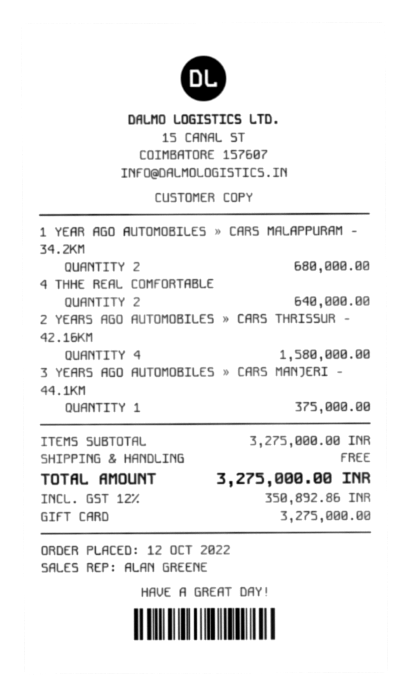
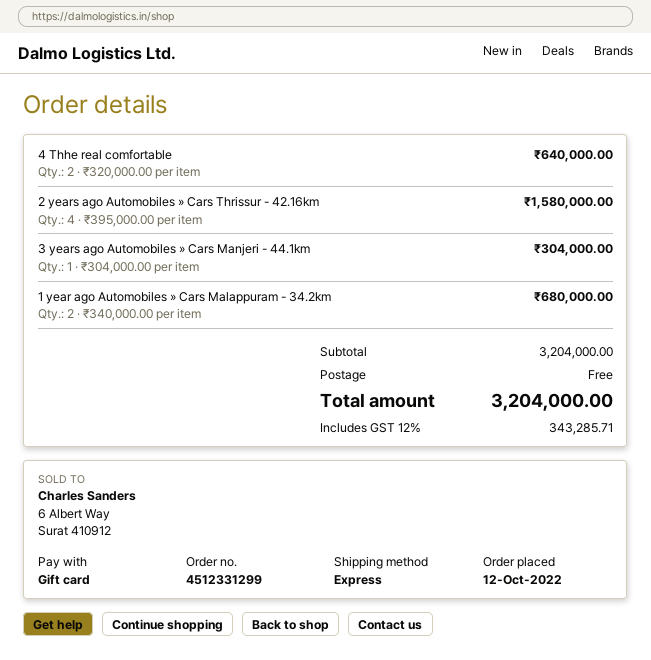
3 YEARS AGO AUTOMOBILES » CARS MANJERI - 44.1KM: 1 for 375000.00 -> 1 for 304000.00
subtotal: 3275000.00 -> 3204000.00
tax: 12% = 350892.86 -> 12% = 343285.71
total: 3275000.00 -> 3204000.00

